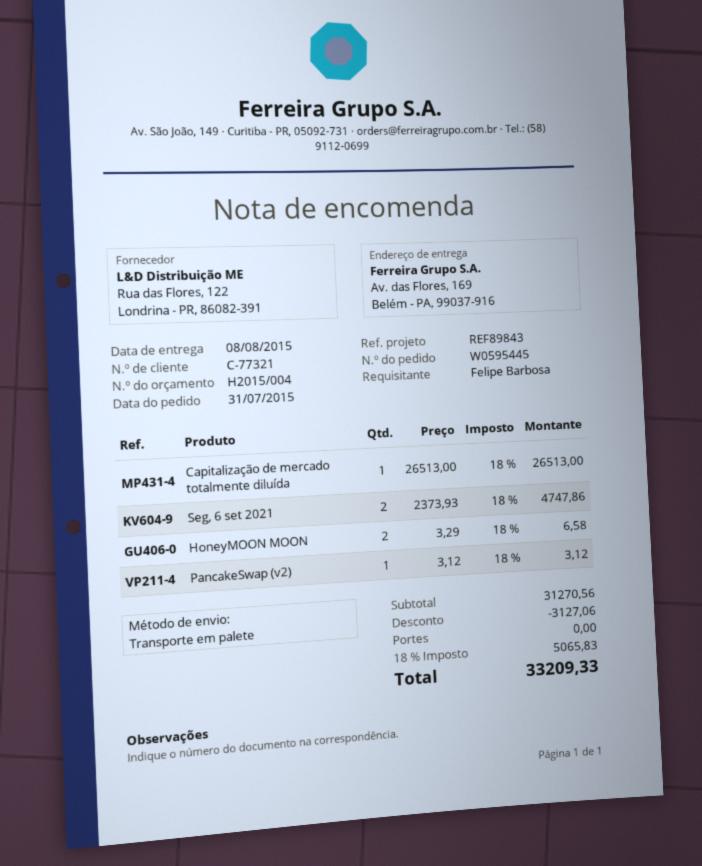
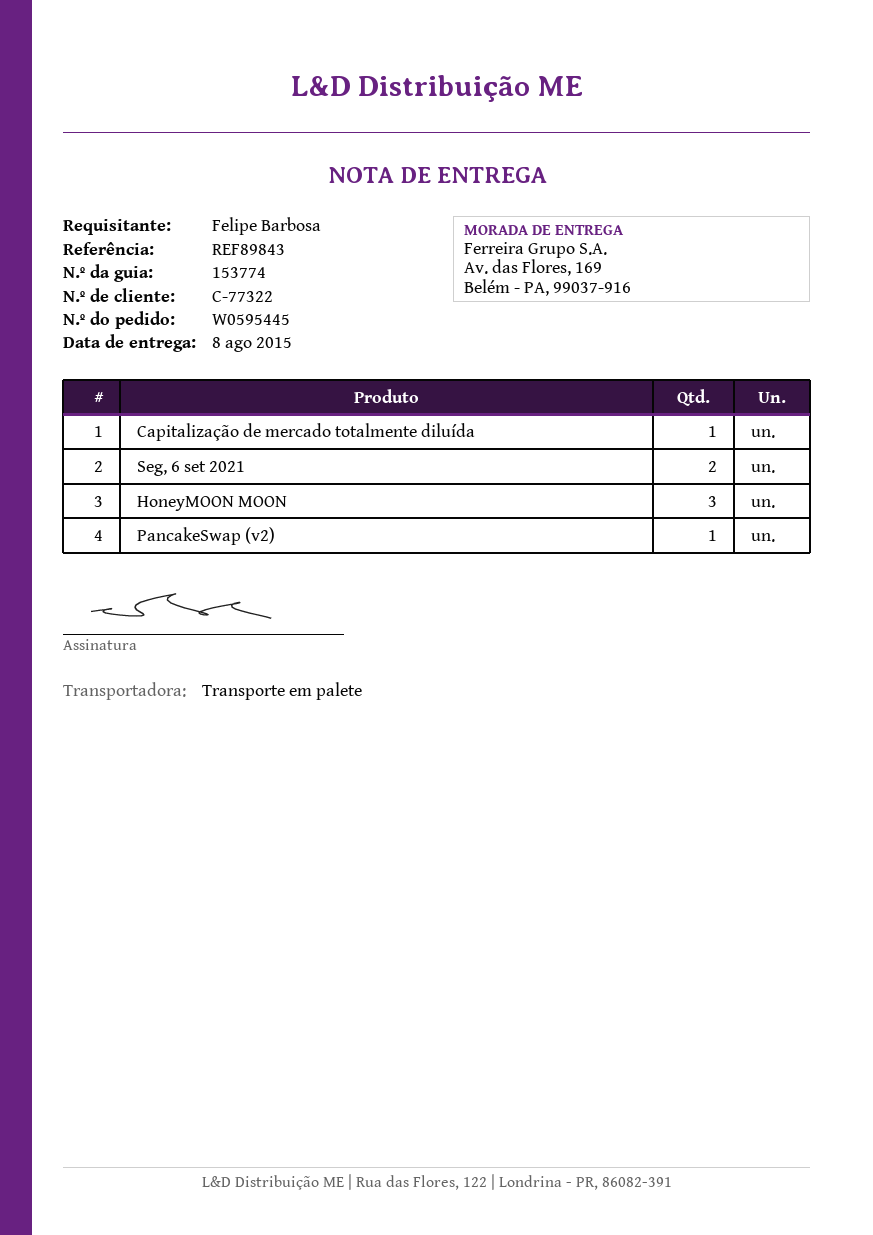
customer number: C-77321 -> C-77322
HoneyMOON MOON: 2 -> 3

